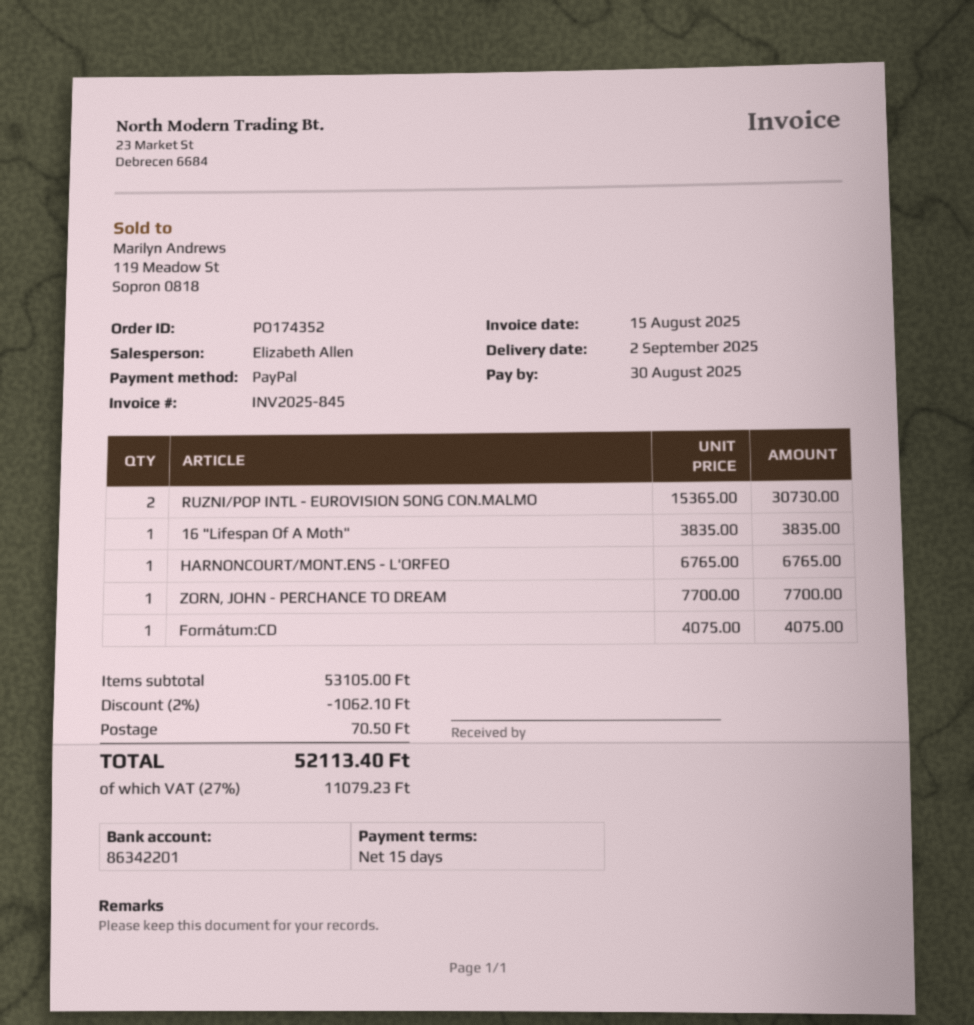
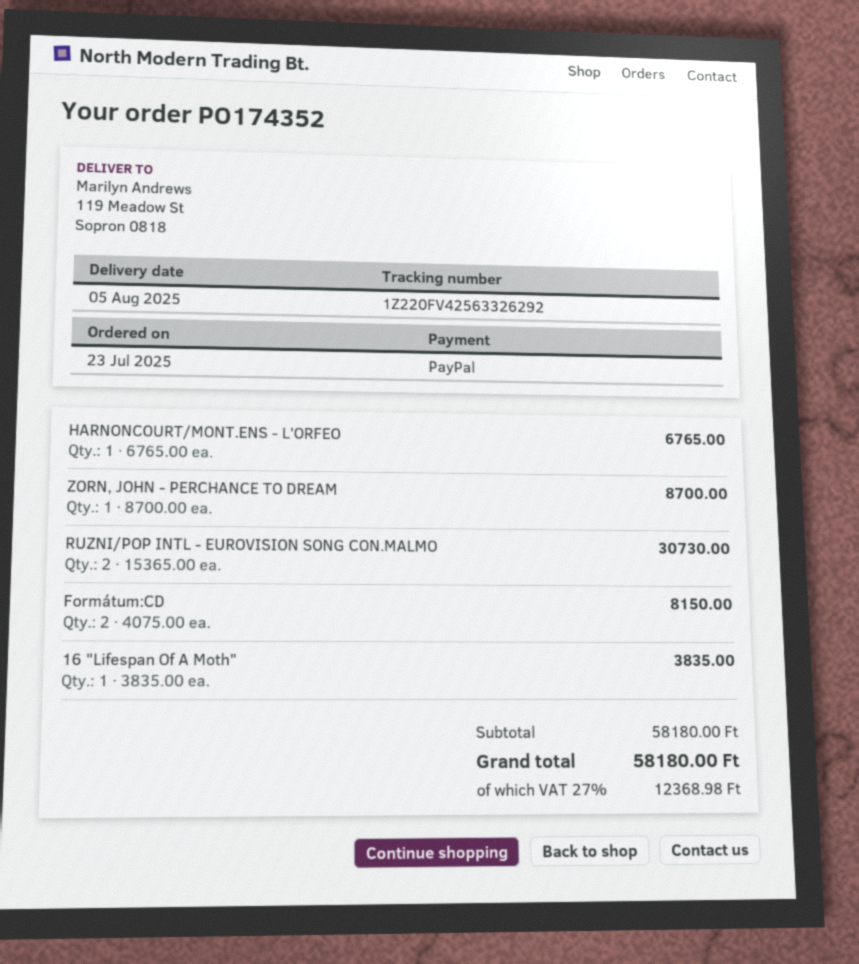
delivery date: 2025-09-02 -> 2025-08-05
ZORN, JOHN - PERCHANCE TO DREAM: 1 x 7700.00 = 7700.00 -> 1 x 8700.00 = 8700.00
Formátum:CD: 1 x 4075.00 = 4075.00 -> 2 x 4075.00 = 8150.00
subtotal: 53105.00 -> 58180.00
discount: 2% = 1062.10 -> none
shipping: 70.50 -> none
tax: 27% = 11079.23 -> 27% = 12368.98
total: 52113.40 -> 58180.00

